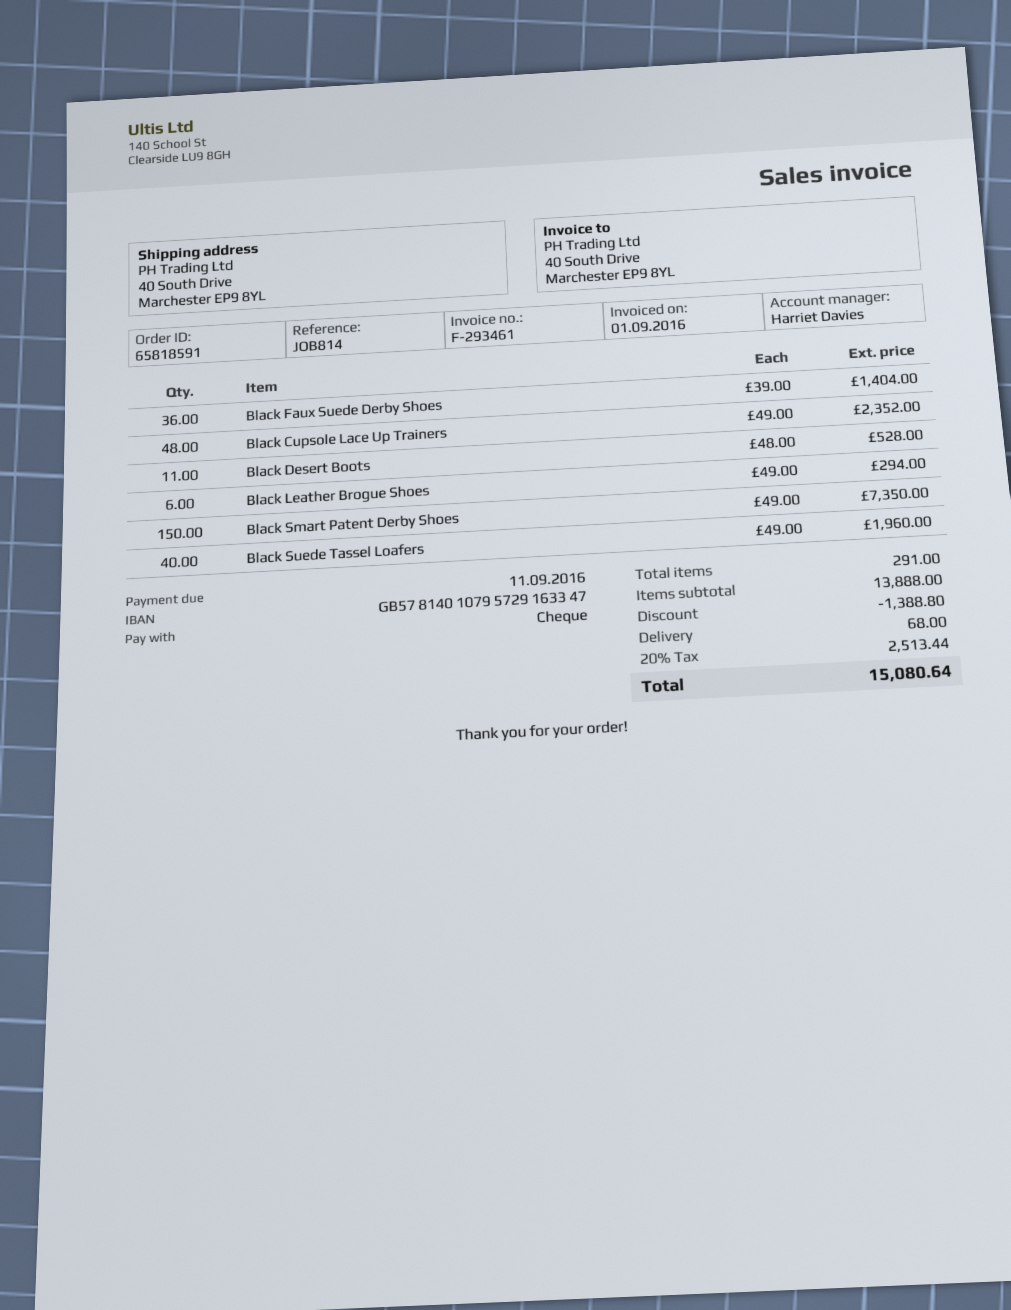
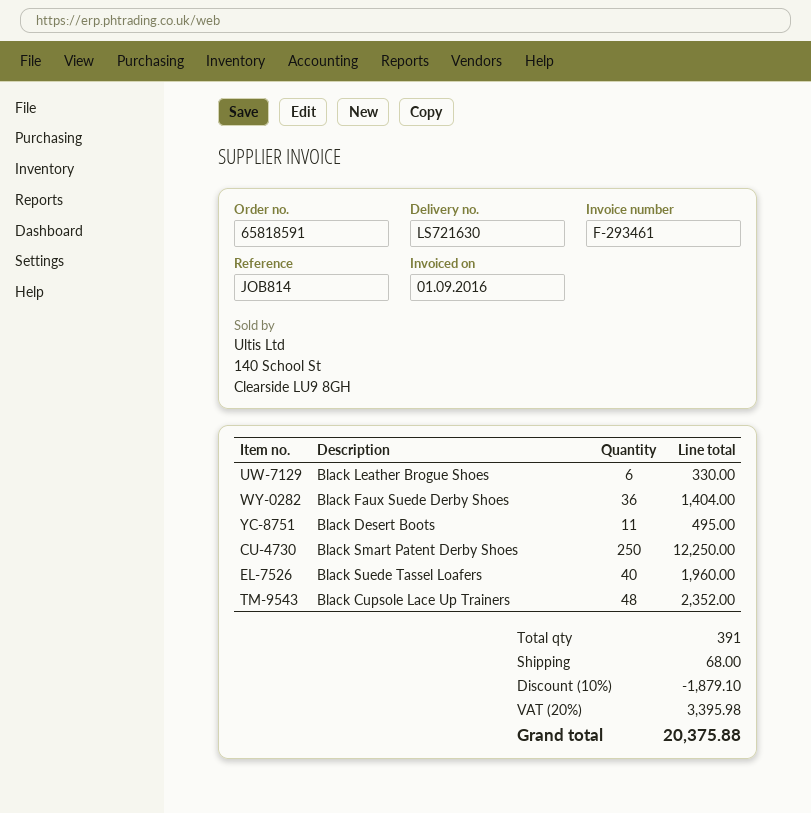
Black Desert Boots: 11 for 528.00 -> 11 for 495.00
Black Leather Brogue Shoes: 6 for 294.00 -> 6 for 330.00
Black Smart Patent Derby Shoes: 150 for 7350.00 -> 250 for 12250.00
total quantity: 291 -> 391
discount: 1388.80 -> 1879.10
tax: 20% = 2513.44 -> 20% = 3395.98
total: 15080.64 -> 20375.88

